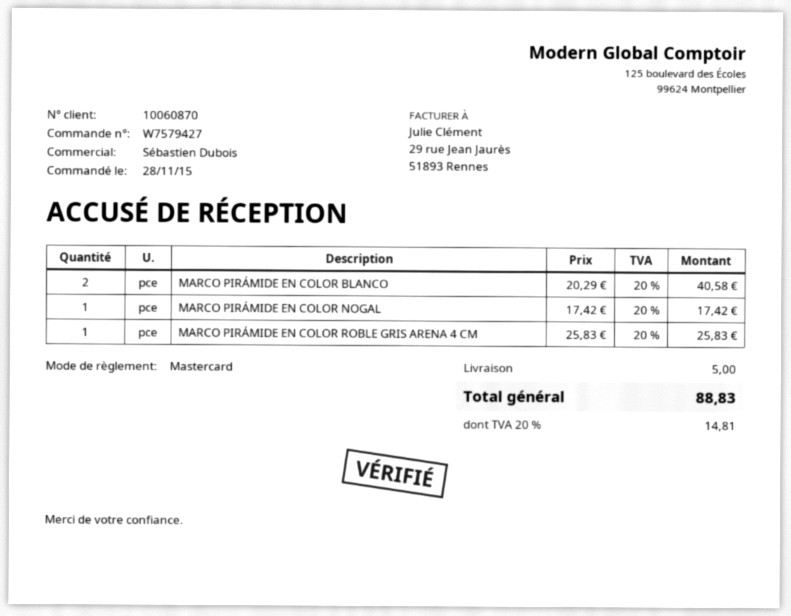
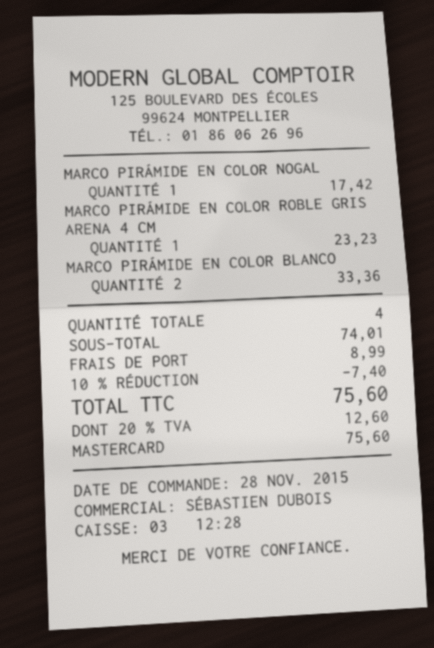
MARCO PIRÁMIDE EN COLOR BLANCO: 2 for 40.58 -> 2 for 33.36
MARCO PIRÁMIDE EN COLOR ROBLE GRIS ARENA 4 CM: 1 for 25.83 -> 1 for 23.23
discount: none -> 10% = 7.40
shipping: 5.00 -> 8.99
tax: 20% = 14.81 -> 20% = 12.60
total: 88.83 -> 75.60

